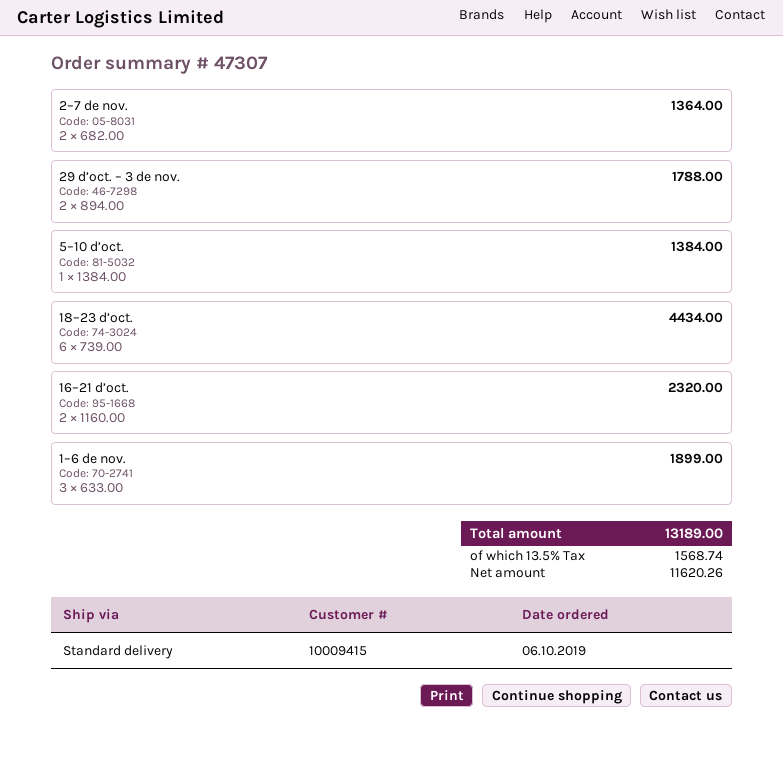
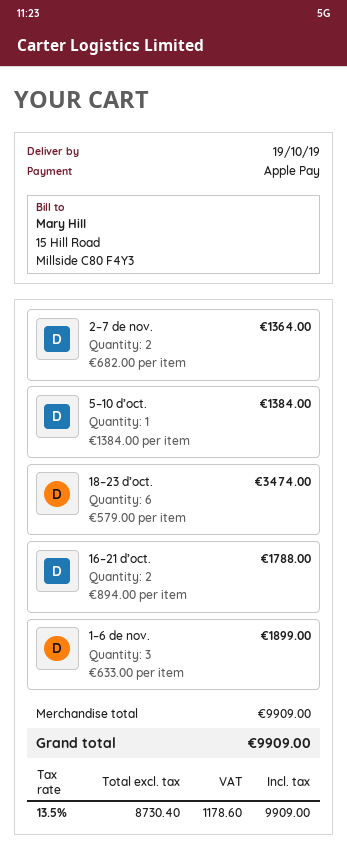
29 d’oct. – 3 de nov.: 2 x 894.00 = 1788.00 -> none
18–23 d’oct.: 6 x 739.00 = 4434.00 -> 6 x 579.00 = 3474.00
16–21 d’oct.: 2 x 1160.00 = 2320.00 -> 2 x 894.00 = 1788.00
net: 11620.26 -> 8730.40
tax: 13.5% = 1568.74 -> 13.5% = 1178.60
total: 13189.00 -> 9909.00

